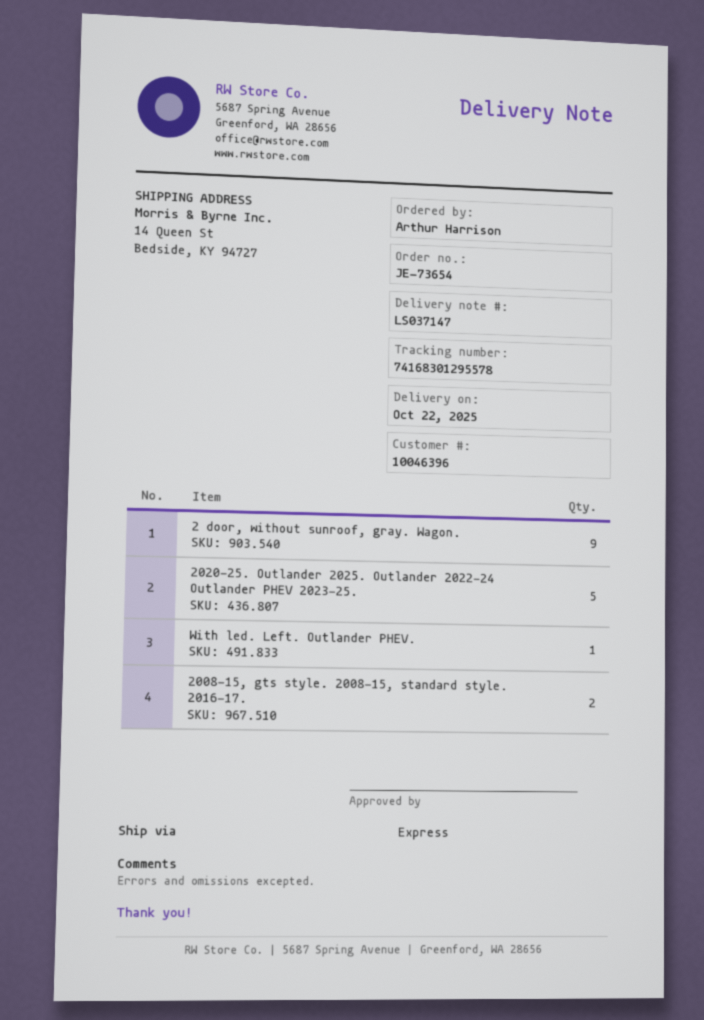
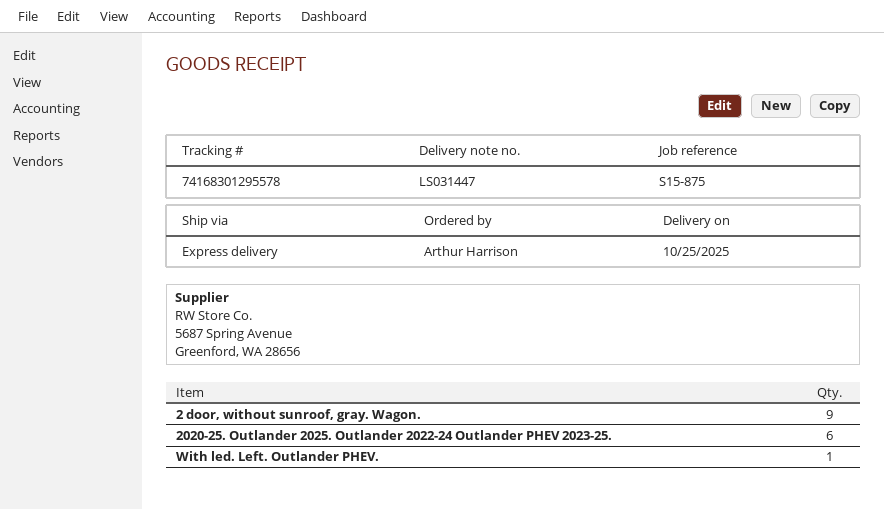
delivery note number: LS037147 -> LS031447
delivery date: 2025-10-22 -> 2025-10-25
2020-25. Outlander 2025. Outlander 2022-24 Outlander PHEV 2023-25.: 5 -> 6
2008-15, gts style. 2008-15, standard style. 2016-17.: 2 -> none

